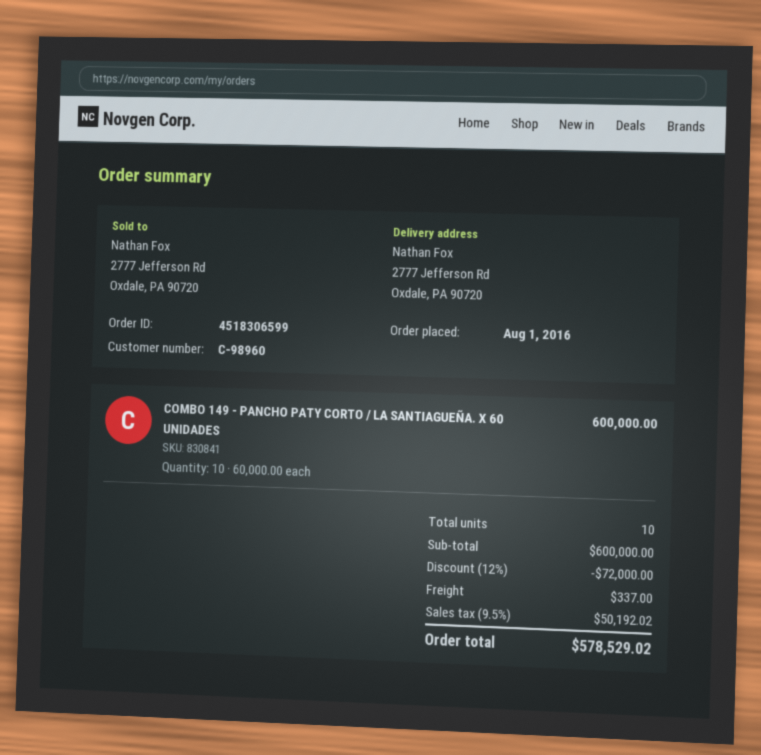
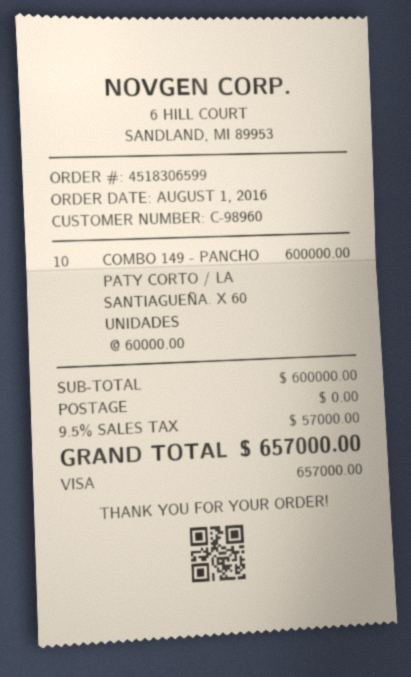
discount: 12% = 72000.00 -> none
shipping: 337.00 -> 0.00
tax: 9.5% = 50192.02 -> 9.5% = 57000.00
total: 578529.02 -> 657000.00

